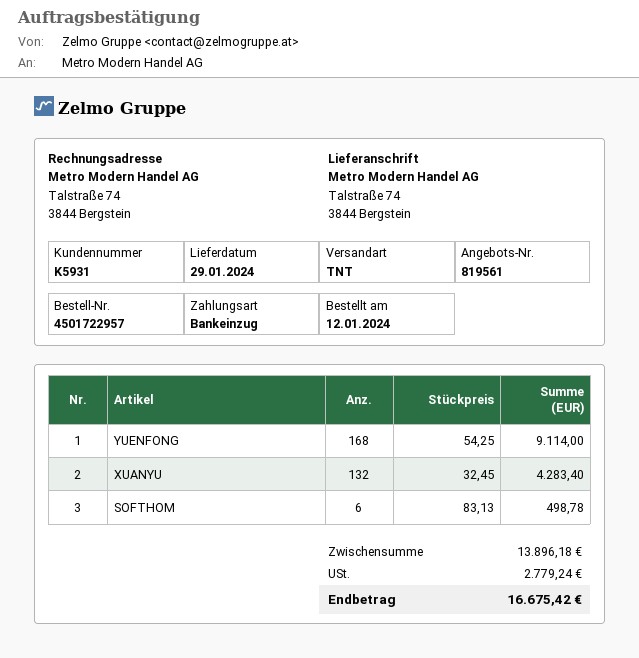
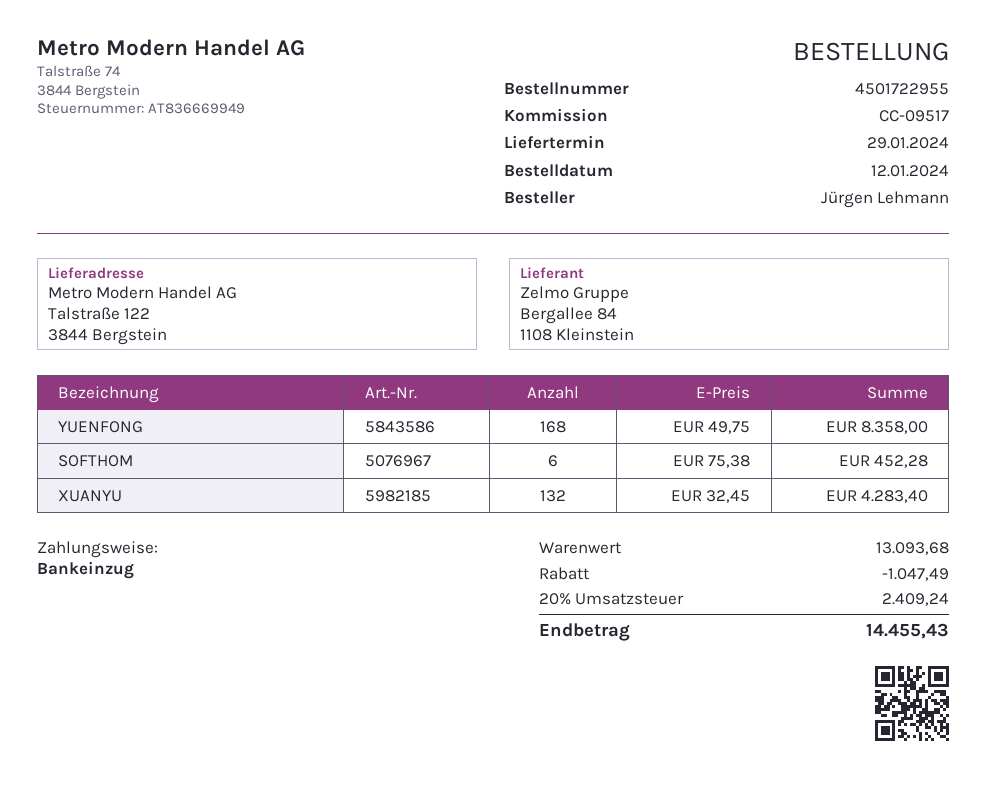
order number: 4501722957 -> 4501722955
ship to: Talstraße 74, 3844 Bergstein -> Talstraße 122, 3844 Bergstein
YUENFONG: 168 x 54.25 = 9114.00 -> 168 x 49.75 = 8358.00
SOFTHOM: 6 x 83.13 = 498.78 -> 6 x 75.38 = 452.28
subtotal: 13896.18 -> 13093.68
discount: none -> 1047.49
tax: 2779.24 -> 2409.24
total: 16675.42 -> 14455.43

